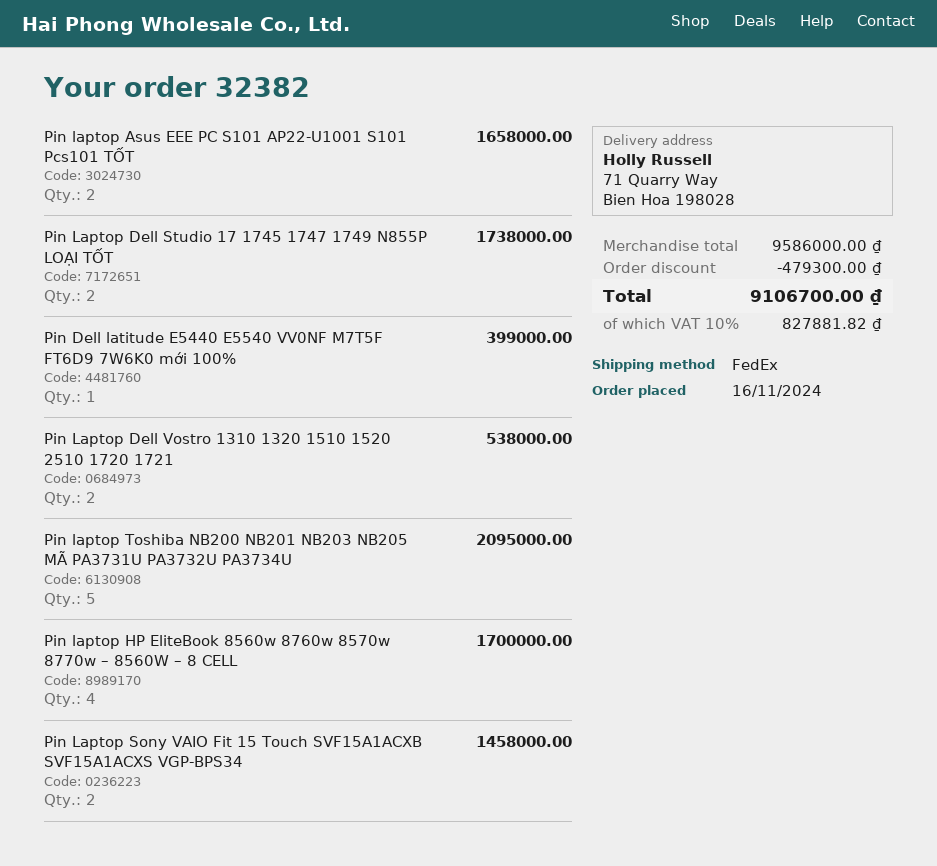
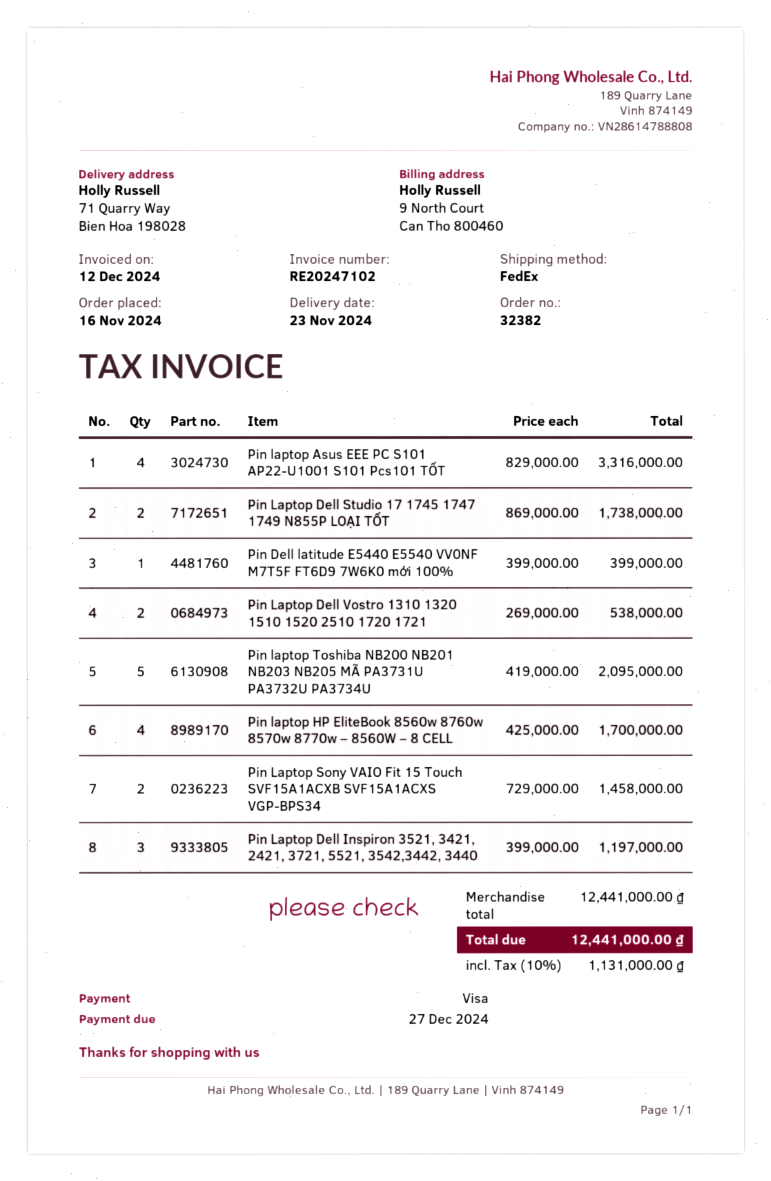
Pin laptop Asus EEE PC S101 AP22-U1001 S101 Pcs101 TỐT: 2 for 1658000.00 -> 4 for 3316000.00
Pin Laptop Dell Inspiron 3521, 3421, 2421, 3721, 5521, 3542,3442, 3440: none -> 3 for 1197000.00
subtotal: 9586000.00 -> 12441000.00
discount: 479300.00 -> none
tax: 10% = 827881.82 -> 10% = 1131000.00
total: 9106700.00 -> 12441000.00

